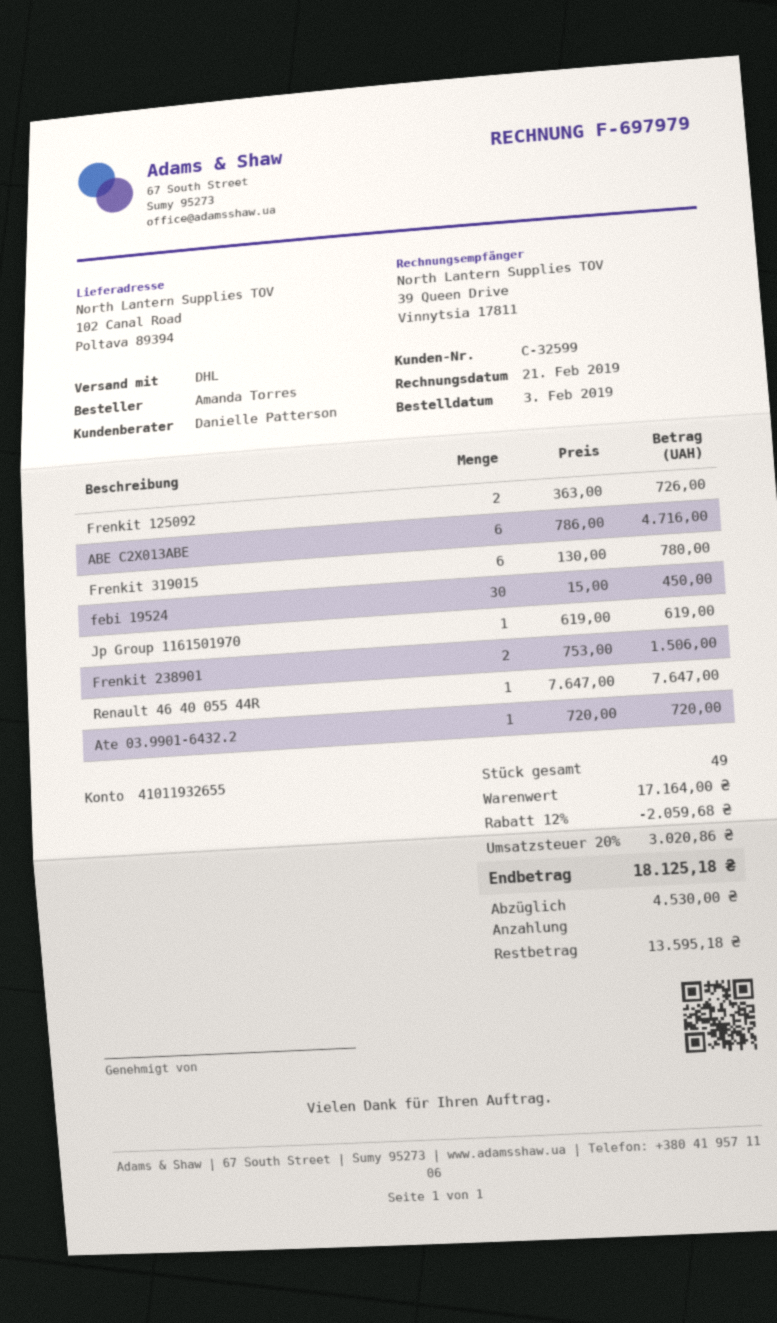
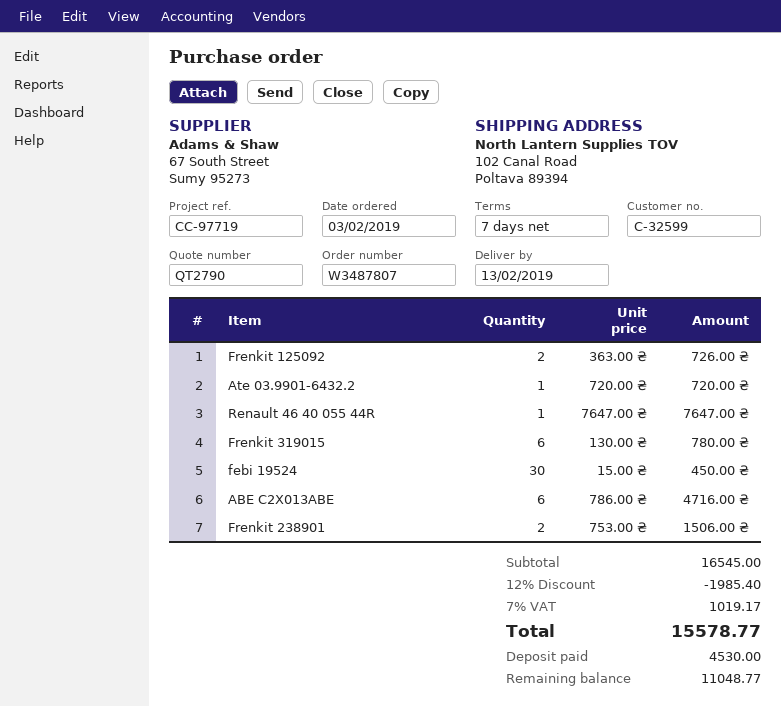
Jp Group 1161501970: 1 x 619.00 = 619.00 -> none
subtotal: 17164.00 -> 16545.00
discount: 12% = 2059.68 -> 12% = 1985.40
tax: 20% = 3020.86 -> 7% = 1019.17
total: 18125.18 -> 15578.77
balance: 13595.18 -> 11048.77

